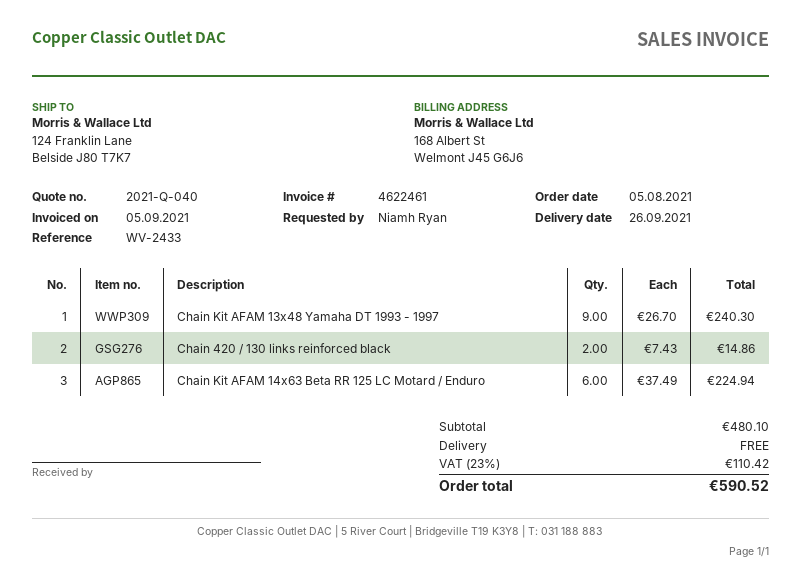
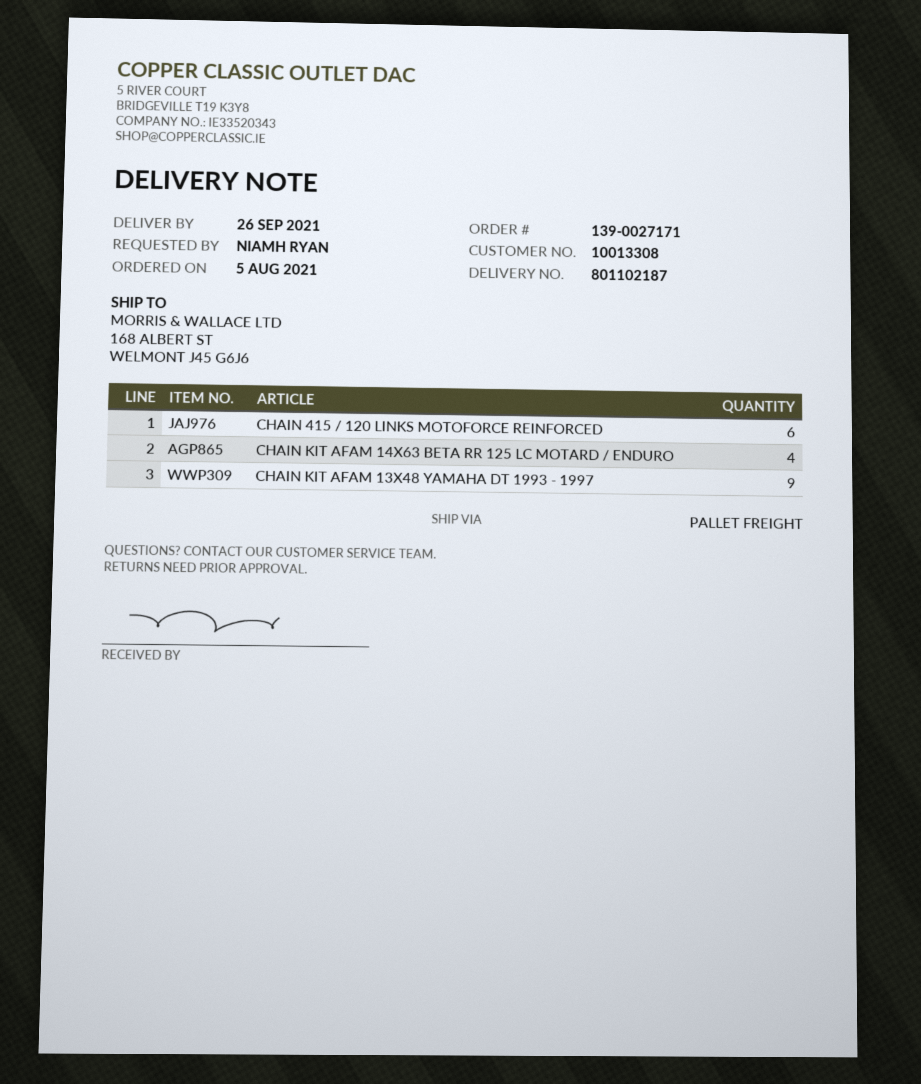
ship to: 124 Franklin Lane, Belside J80 T7K7 -> 168 ALBERT ST, WELMONT J45 G6J6
Chain 420 / 130 links reinforced black: 2 -> none
Chain Kit AFAM 14x63 Beta RR 125 LC Motard / Enduro: 6 -> 4
CHAIN 415 / 120 LINKS MOTOFORCE REINFORCED: none -> 6

